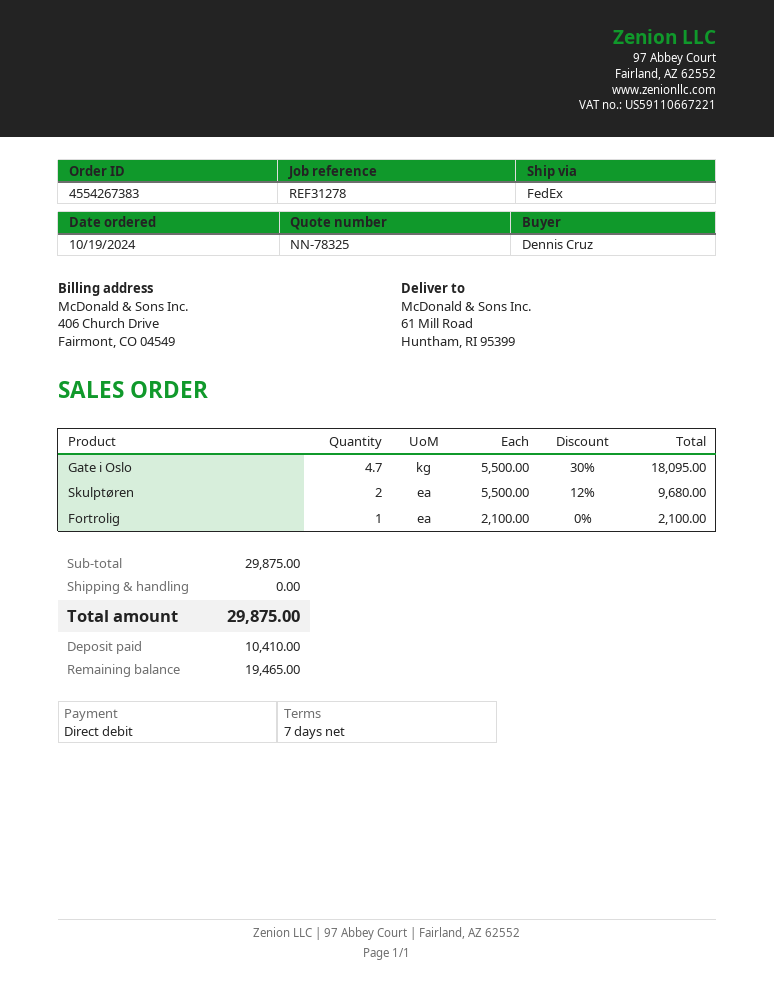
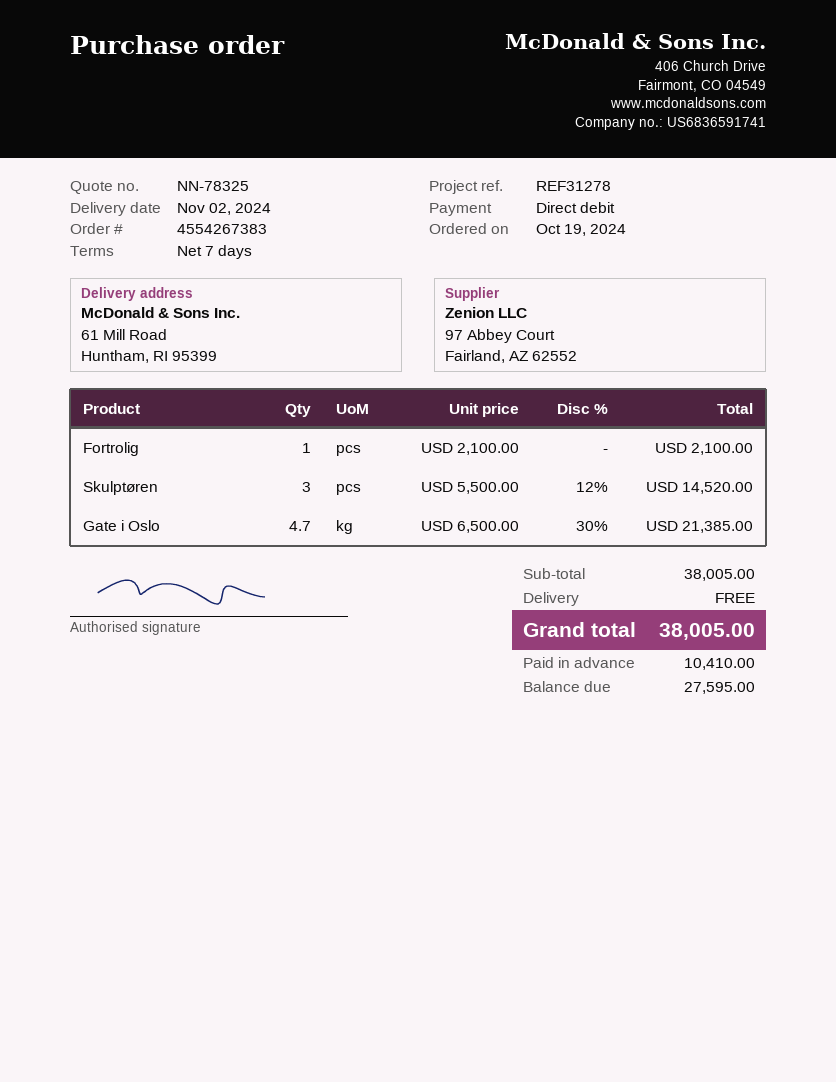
Gate i Oslo: 4.7 x 5500.00 - 30% = 18095.00 -> 4.7 x 6500.00 - 30% = 21385.00
Skulptøren: 2 x 5500.00 - 12% = 9680.00 -> 3 x 5500.00 - 12% = 14520.00
subtotal: 29875.00 -> 38005.00
total: 29875.00 -> 38005.00
balance: 19465.00 -> 27595.00

